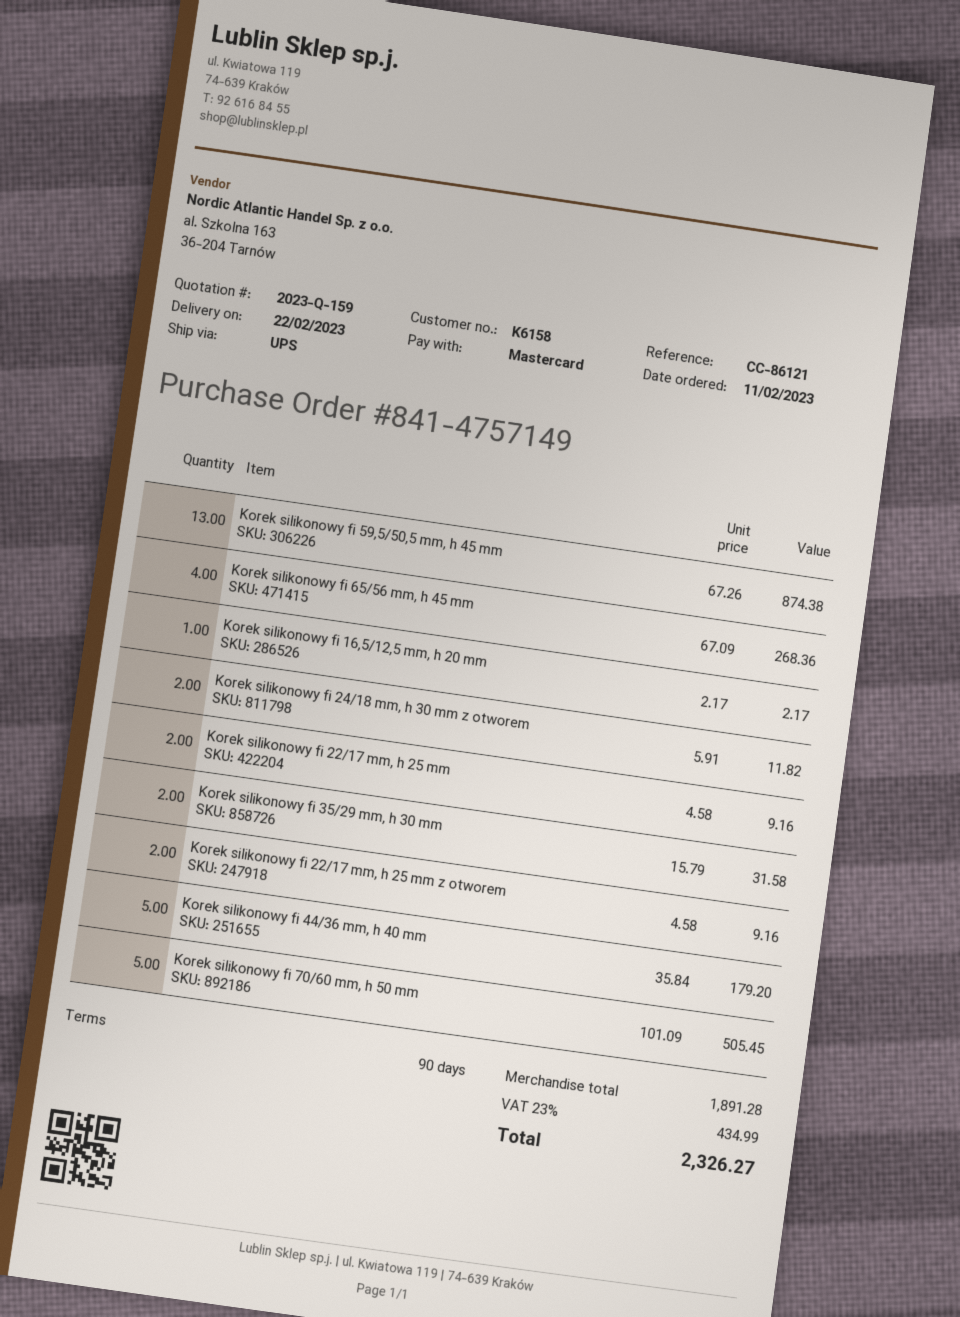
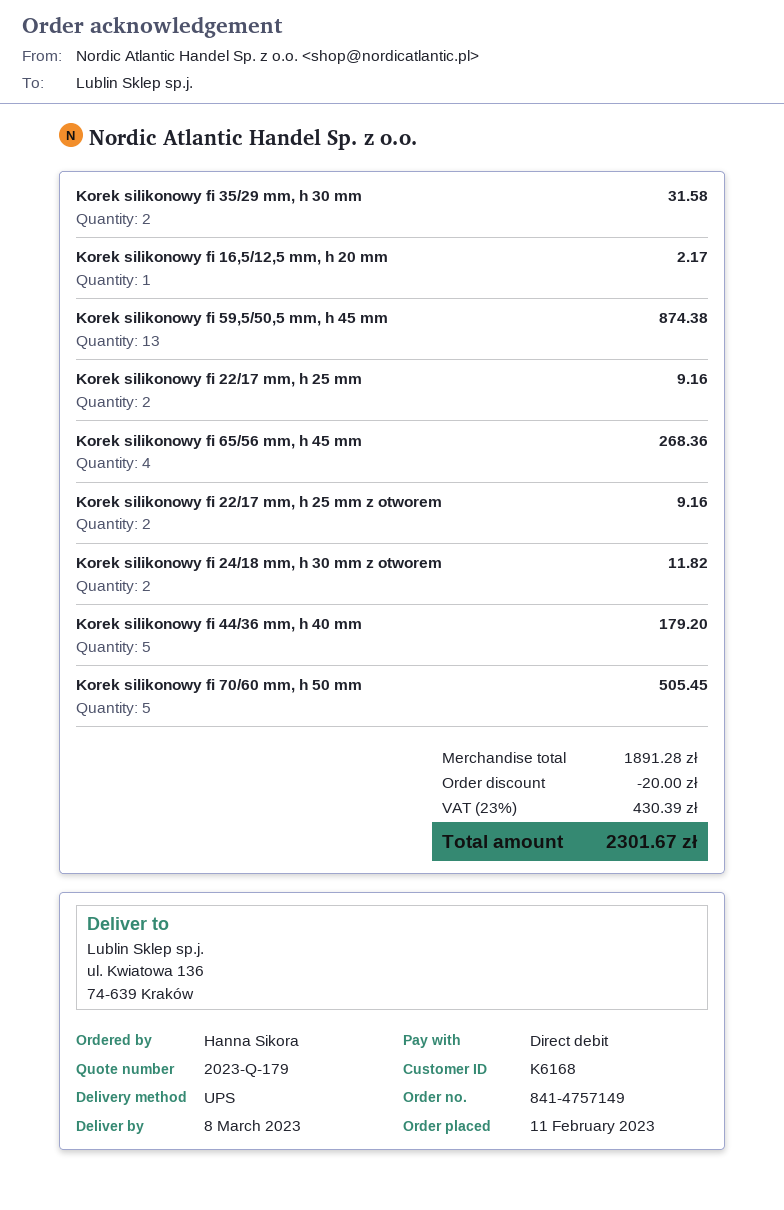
quote number: 2023-Q-159 -> 2023-Q-179
delivery date: 2023-02-22 -> 2023-03-08
customer number: K6158 -> K6168
payment method: Mastercard -> direct debit
discount: none -> 20.00
tax: 23% = 434.99 -> 23% = 430.39
total: 2326.27 -> 2301.67

